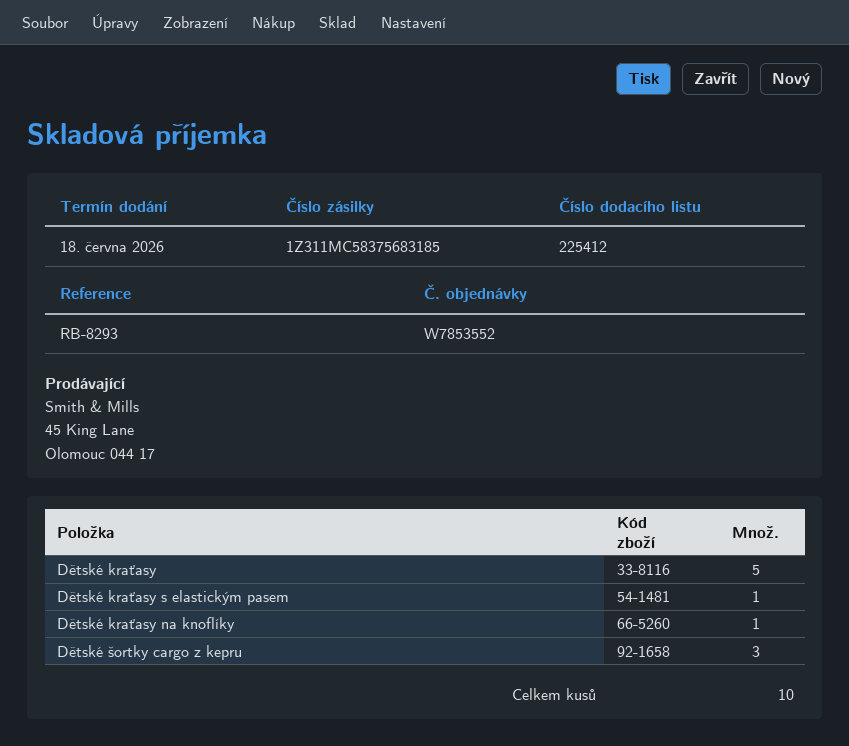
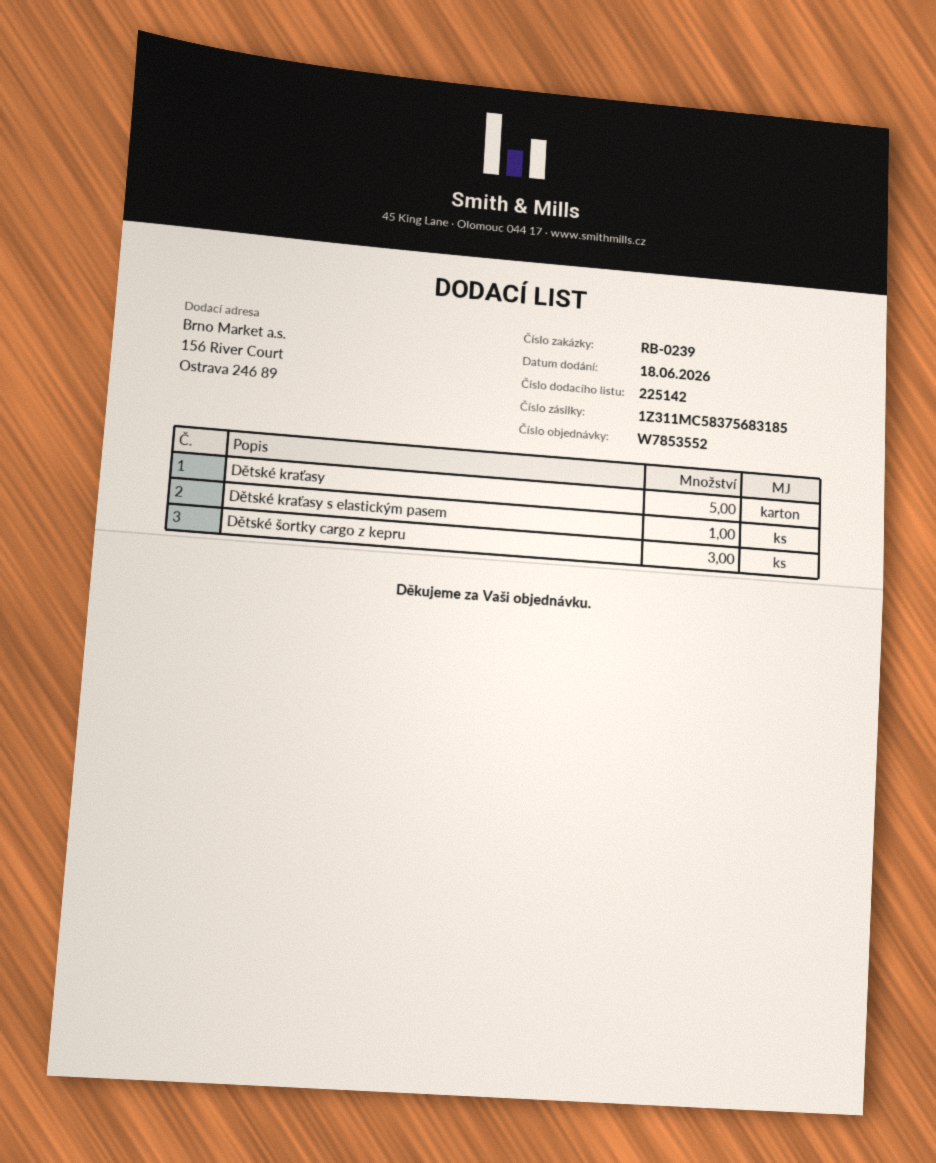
delivery note number: 225412 -> 225142
reference: RB-8293 -> RB-0239
Dětské kraťasy na knoflíky: 1 -> none

